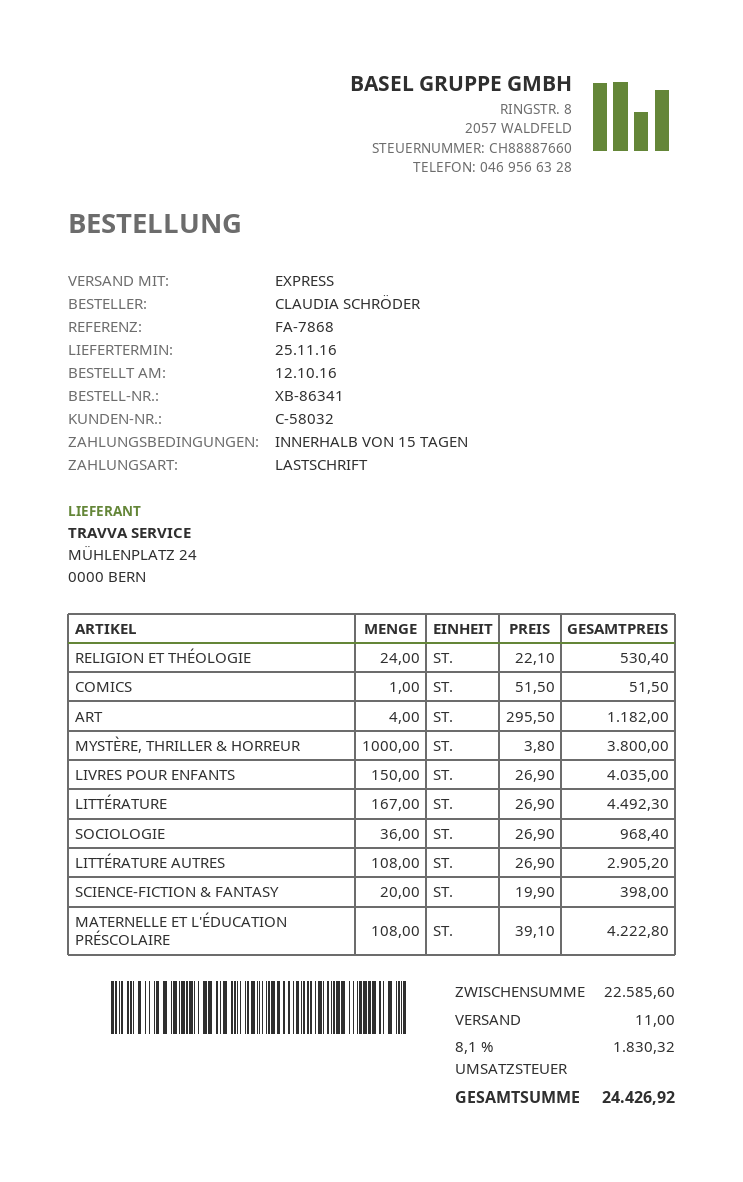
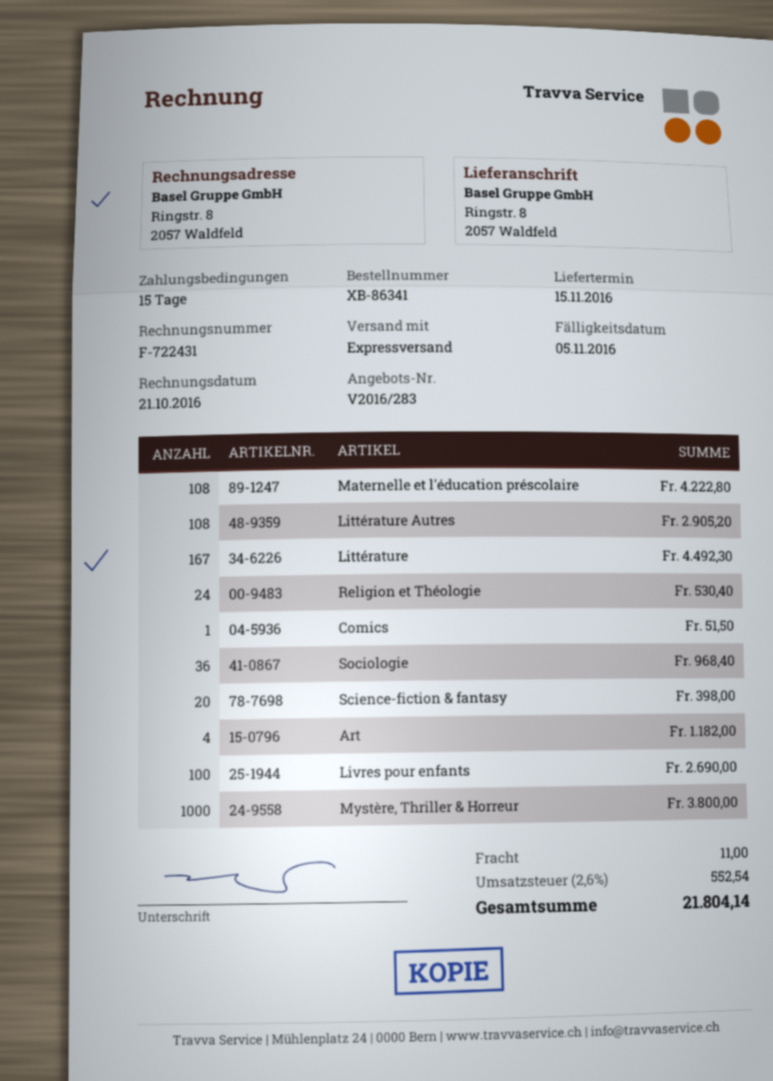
delivery date: 2016-11-25 -> 2016-11-15
LIVRES POUR ENFANTS: 150 for 4035.00 -> 100 for 2690.00
tax: 8.1% = 1830.32 -> 2.6% = 552.54
total: 24426.92 -> 21804.14

